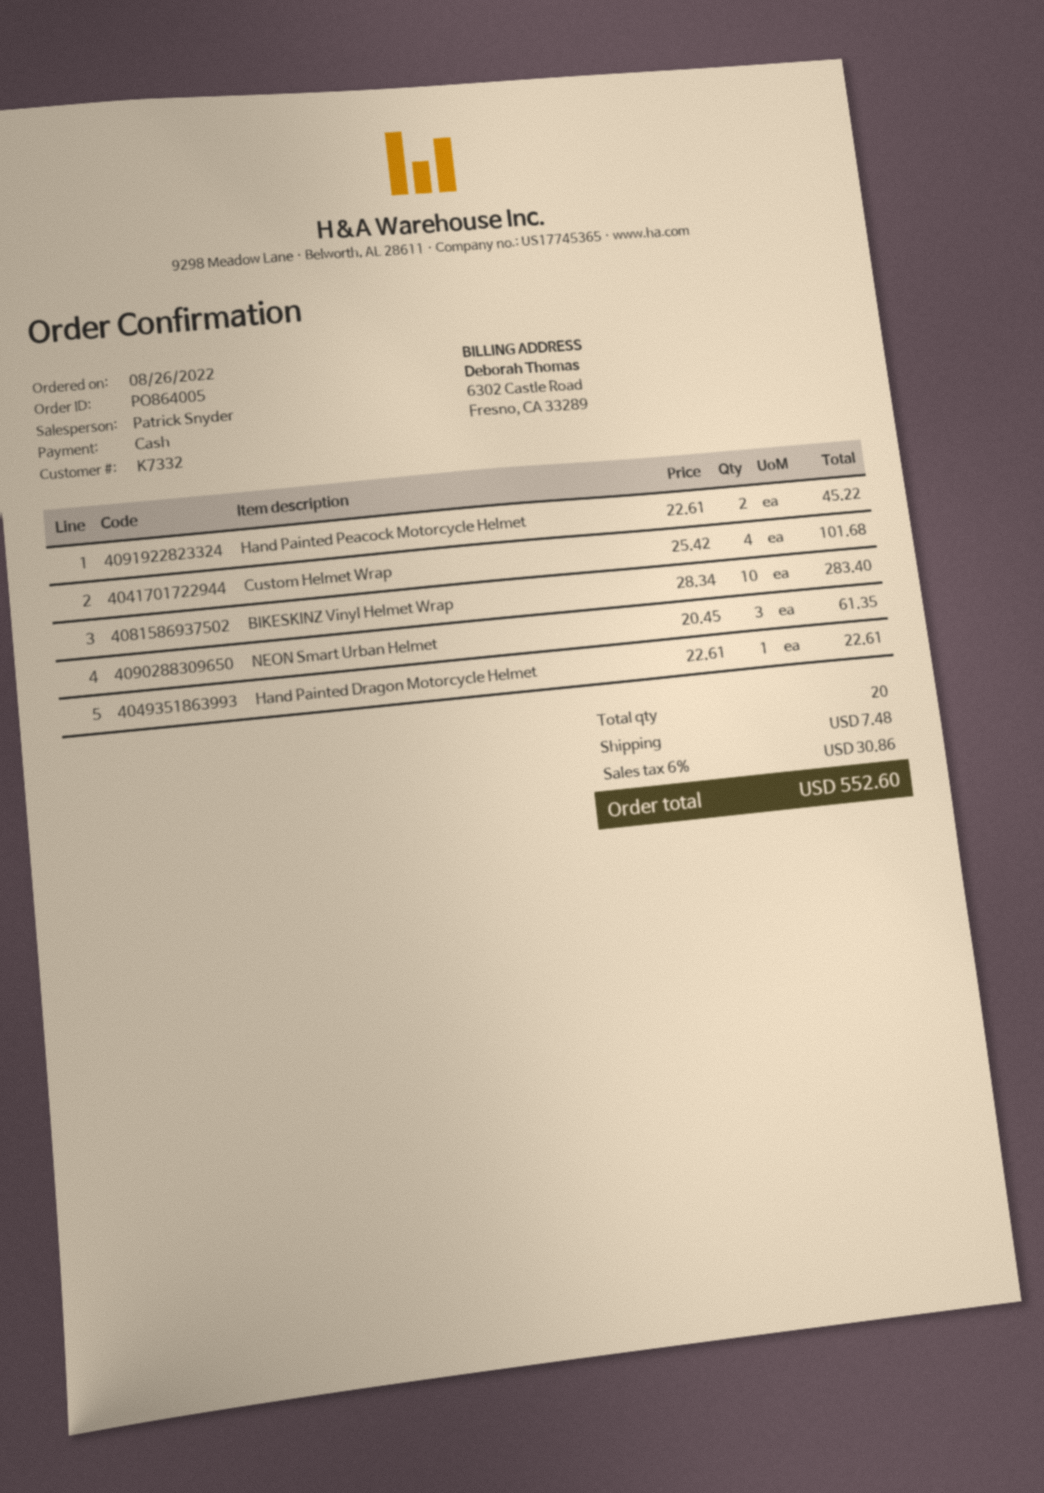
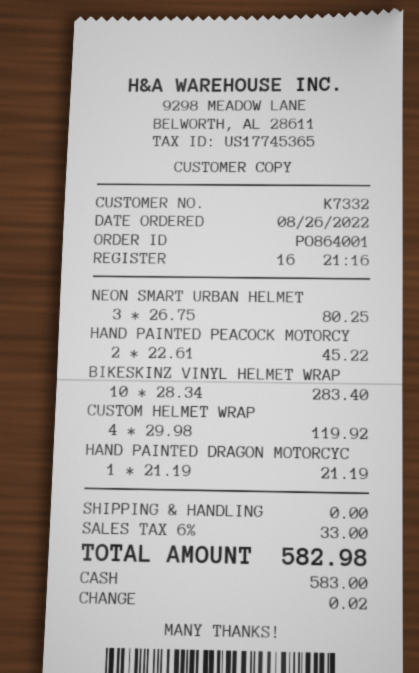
order number: PO864005 -> PO864001
Custom Helmet Wrap: 4 x 25.42 = 101.68 -> 4 x 29.98 = 119.92
NEON Smart Urban Helmet: 3 x 20.45 = 61.35 -> 3 x 26.75 = 80.25
Hand Painted Dragon Motorcycle Helmet: 1 x 22.61 = 22.61 -> 1 x 21.19 = 21.19
shipping: 7.48 -> 0.00
tax: 6% = 30.86 -> 6% = 33.00
total: 552.60 -> 582.98

